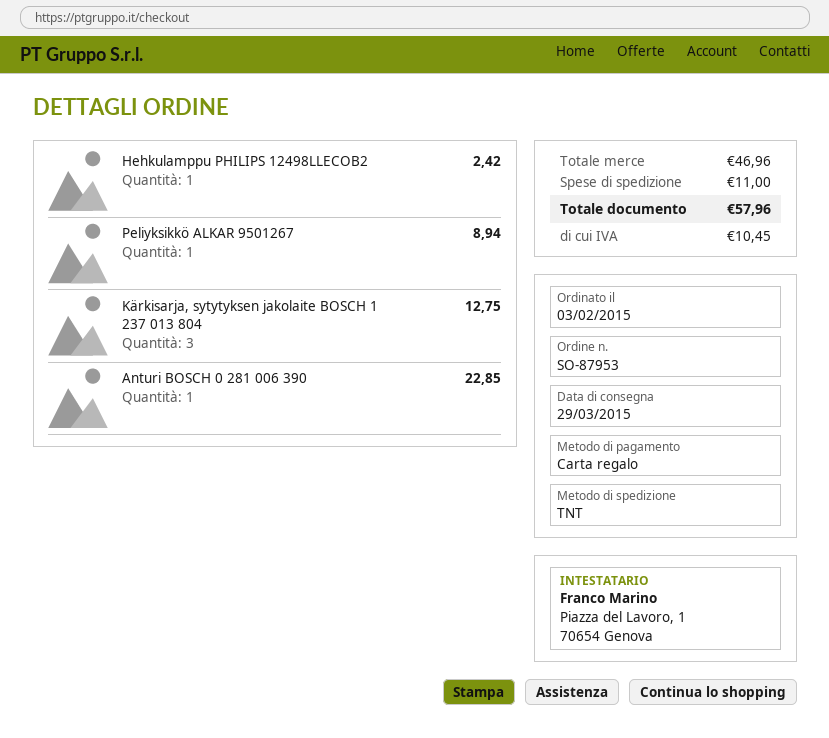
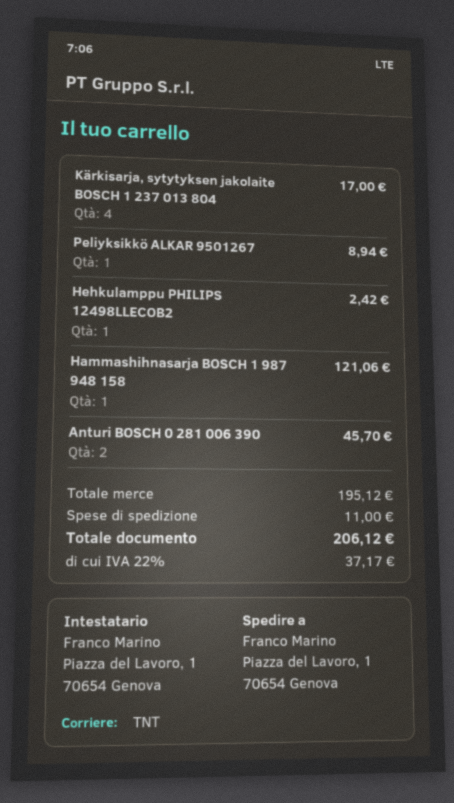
Kärkisarja, sytytyksen jakolaite BOSCH 1 237 013 804: 3 for 12.75 -> 4 for 17.00
Anturi BOSCH 0 281 006 390: 1 for 22.85 -> 2 for 45.70
Hammashihnasarja BOSCH 1 987 948 158: none -> 1 for 121.06
subtotal: 46.96 -> 195.12
tax: 10.45 -> 37.17
total: 57.96 -> 206.12

